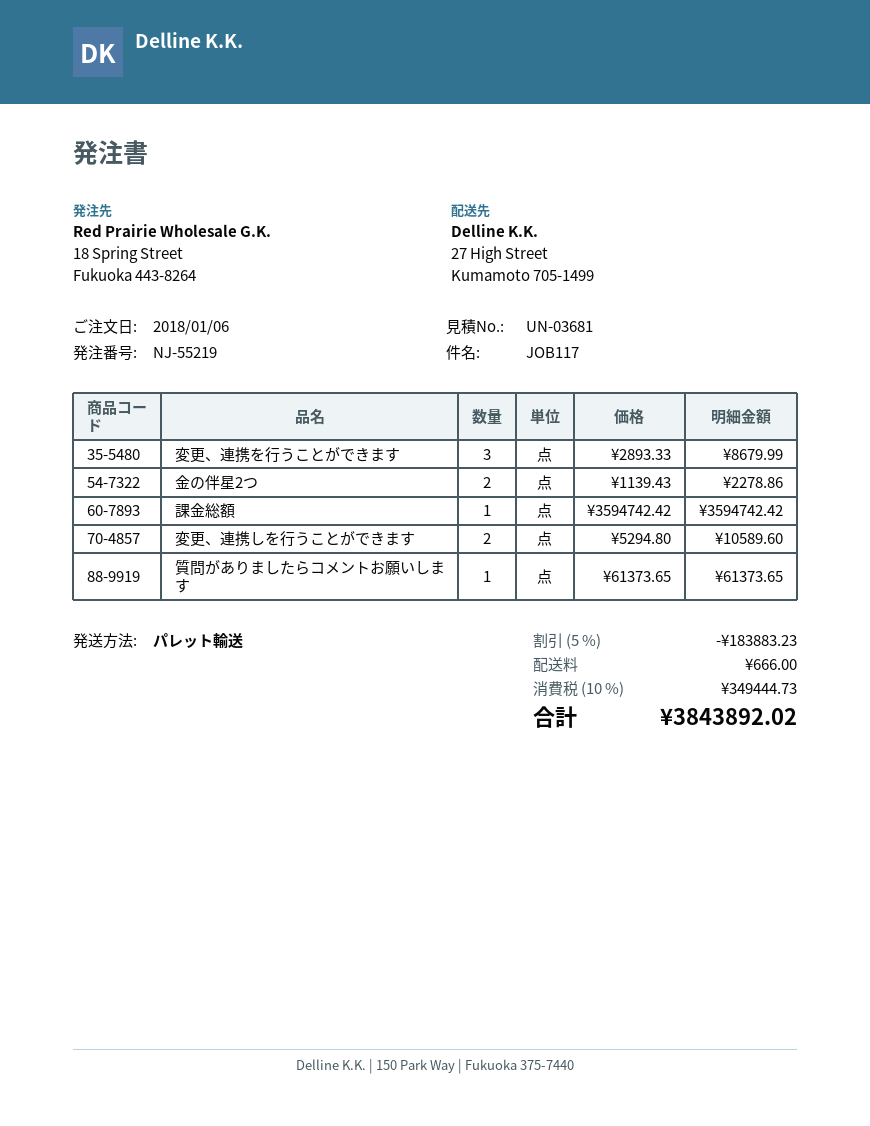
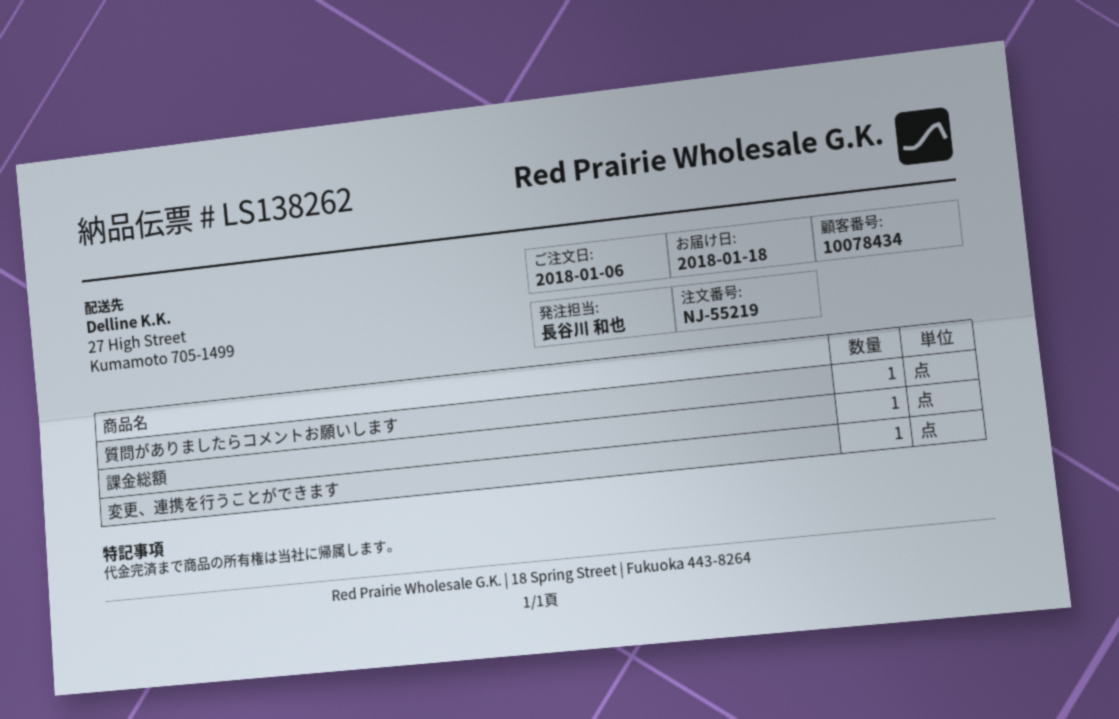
変更、連携を行うことができます: 3 -> 1
金の伴星2つ: 2 -> none
変更、連携しを行うことができます: 2 -> none

